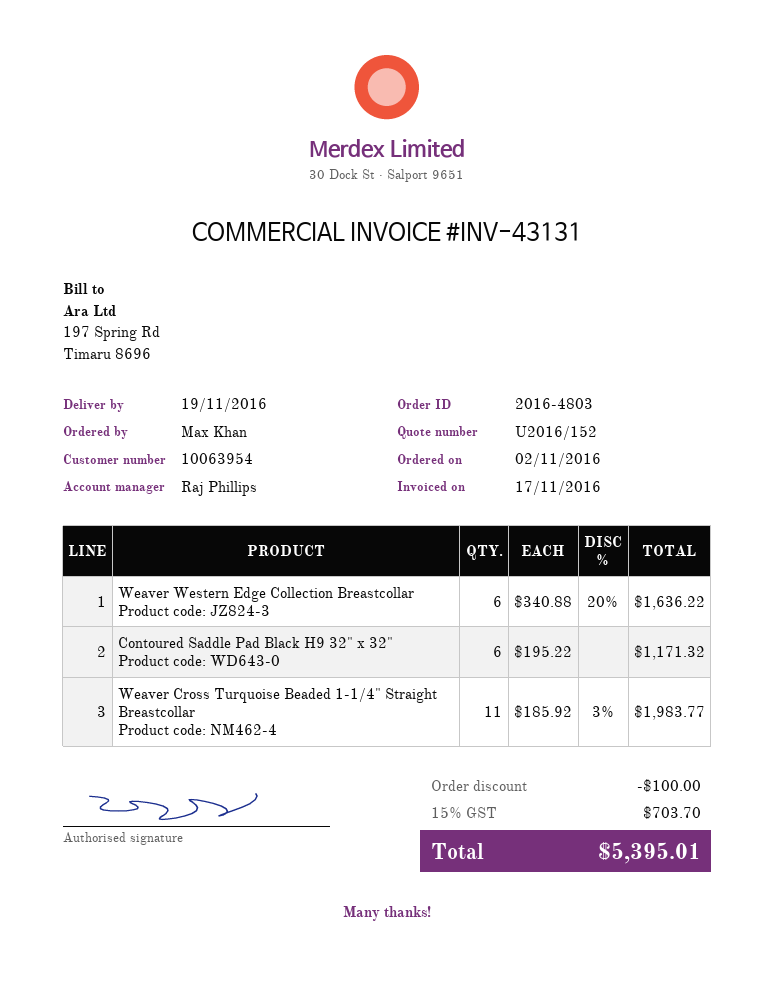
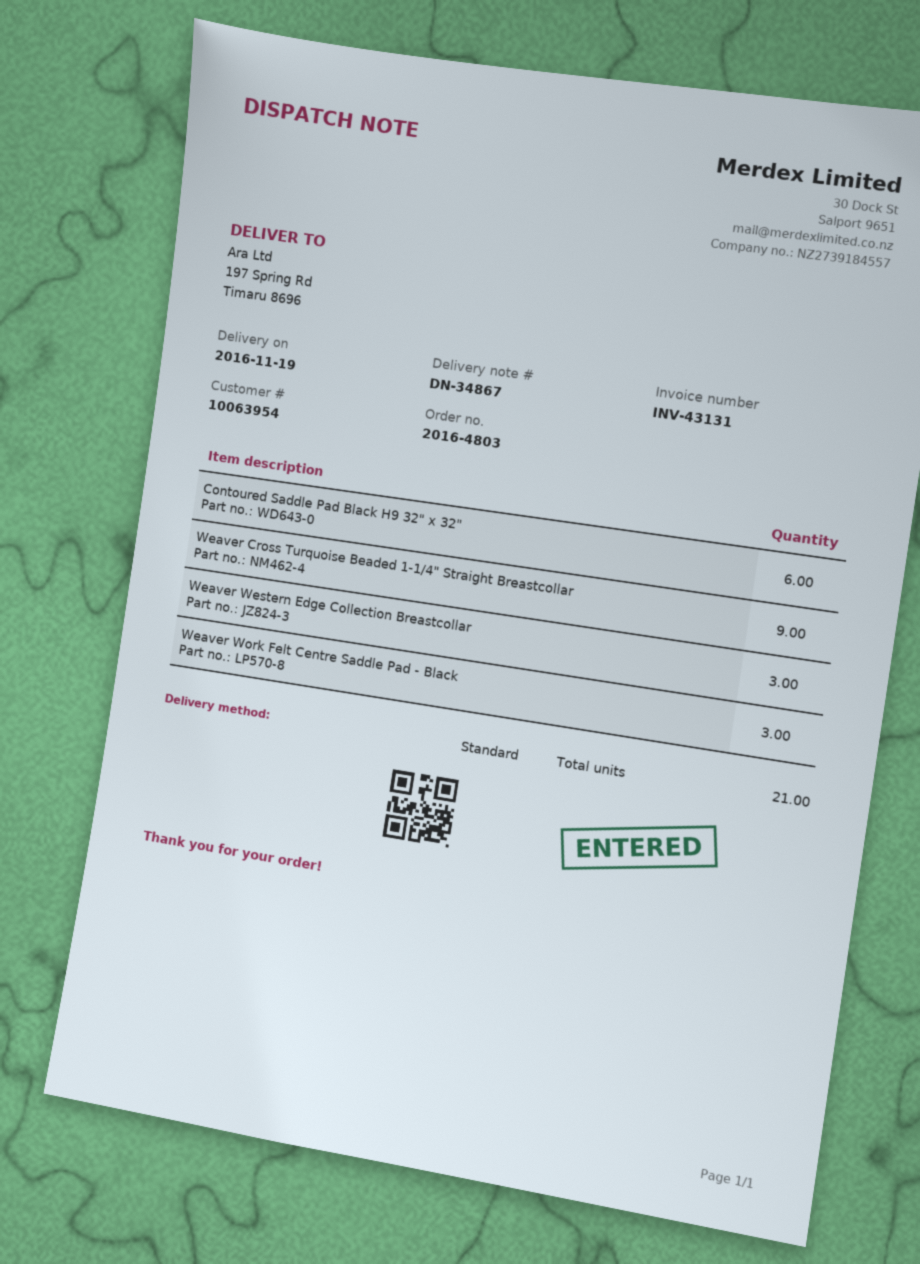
Weaver Western Edge Collection Breastcollar: 6 -> 3
Weaver Cross Turquoise Beaded 1-1/4" Straight Breastcollar: 11 -> 9
Weaver Work Felt Centre Saddle Pad - Black: none -> 3

